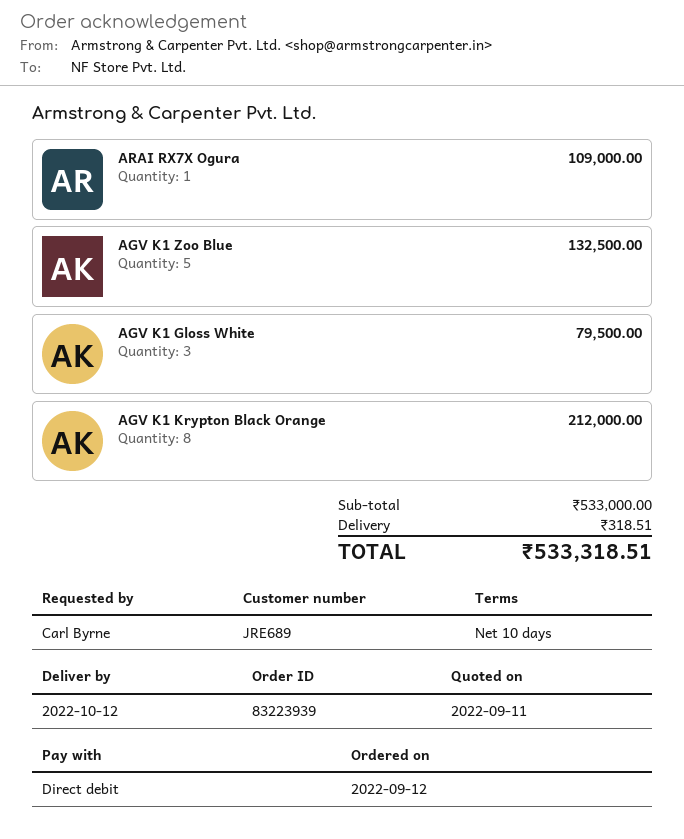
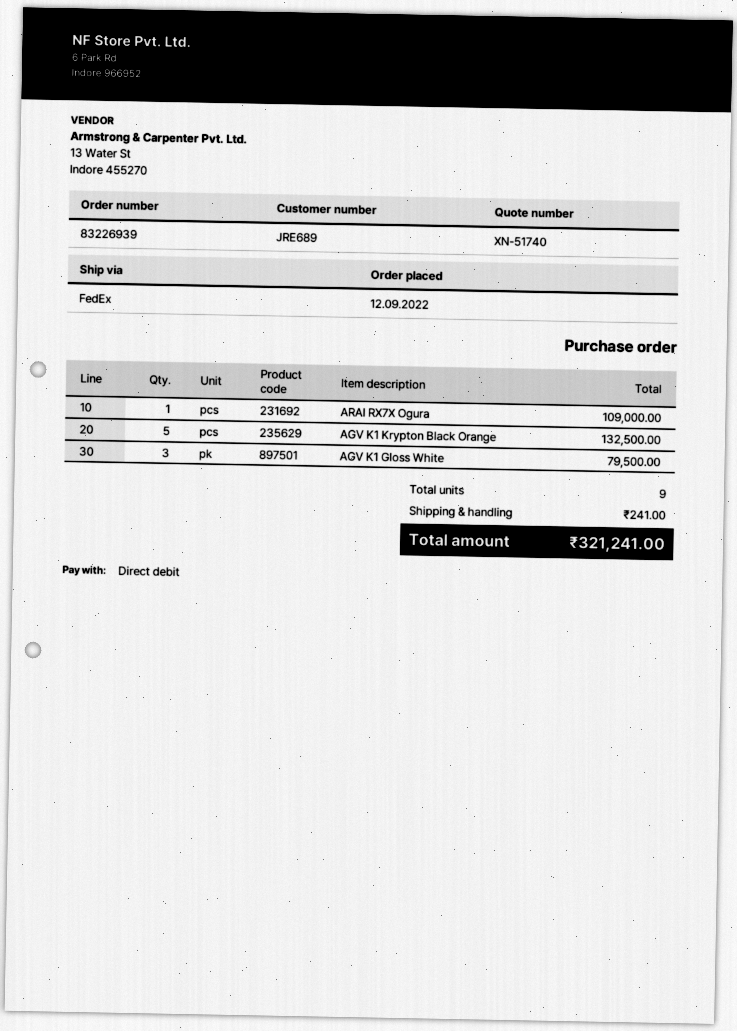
order number: 83223939 -> 83226939
AGV K1 Zoo Blue: 5 for 132500.00 -> none
AGV K1 Krypton Black Orange: 8 for 212000.00 -> 5 for 132500.00
shipping: 318.51 -> 241.00
total: 533318.51 -> 321241.00

